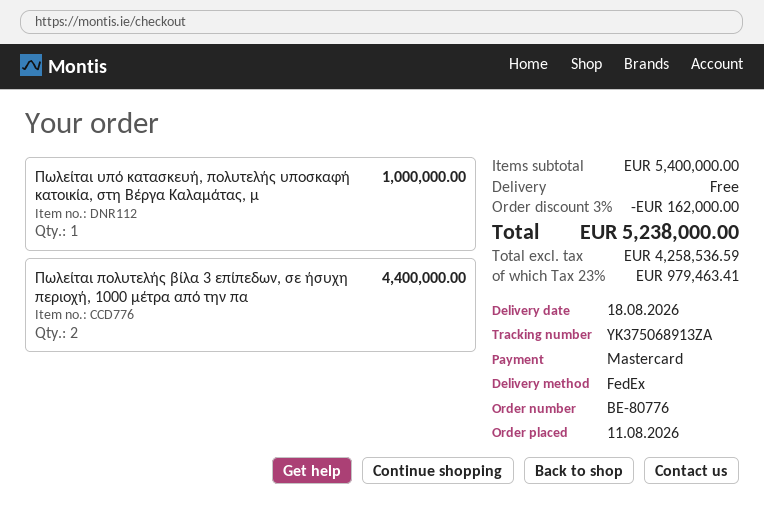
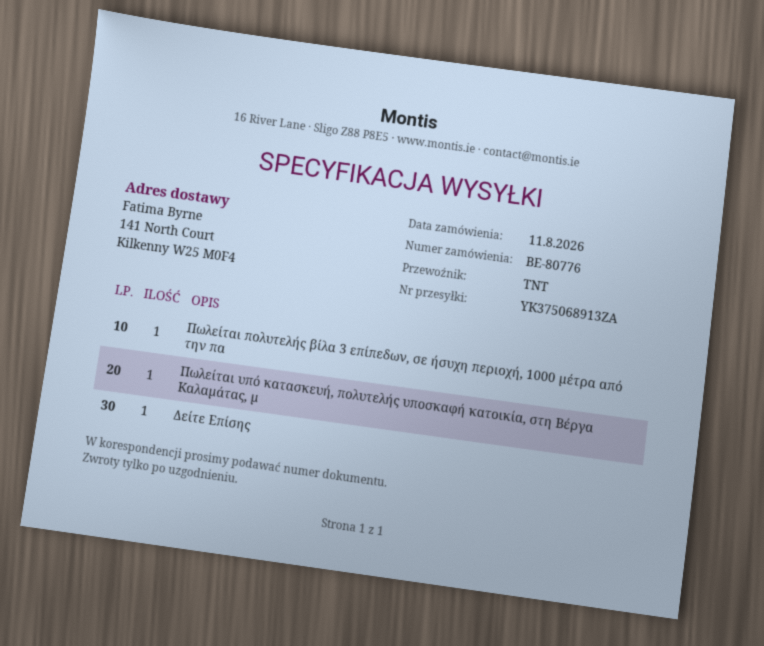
shipping method: FedEx -> TNT
Πωλείται πολυτελής βίλα 3 επίπεδων, σε ήσυχη περιοχή, 1000 μέτρα από την πα: 2 -> 1
Δείτε Επίσης: none -> 1

